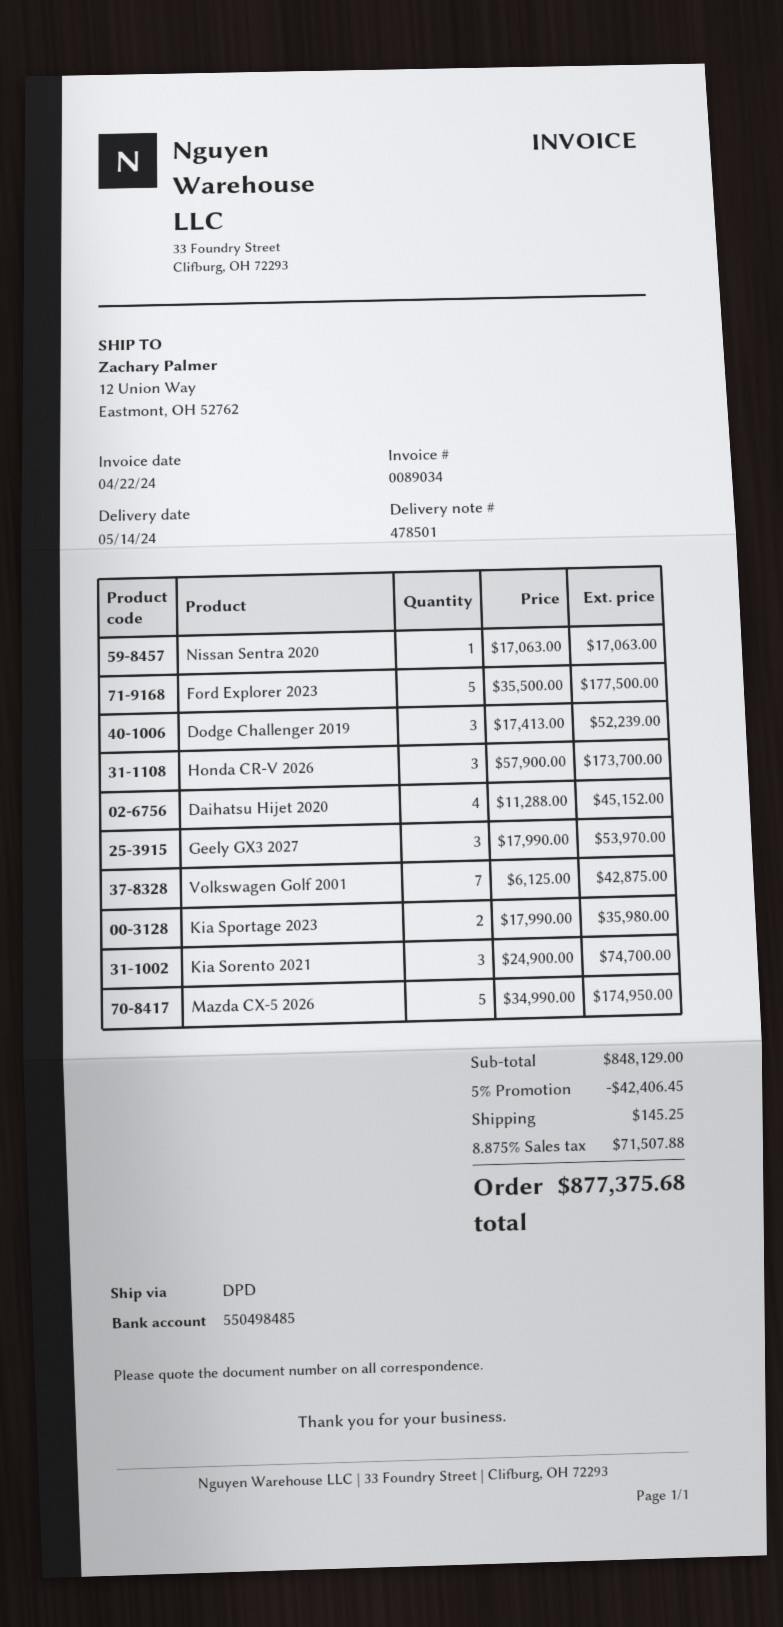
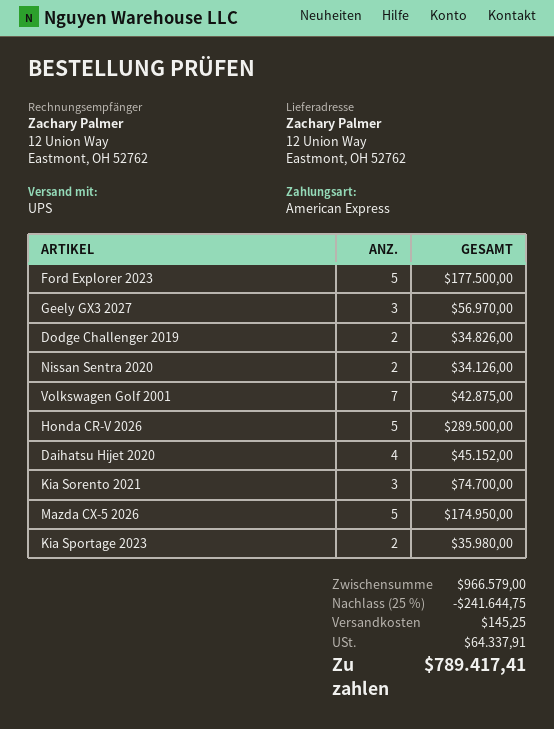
shipping method: DPD -> UPS
Nissan Sentra 2020: 1 for 17063.00 -> 2 for 34126.00
Dodge Challenger 2019: 3 for 52239.00 -> 2 for 34826.00
Honda CR-V 2026: 3 for 173700.00 -> 5 for 289500.00
Geely GX3 2027: 3 for 53970.00 -> 3 for 56970.00
subtotal: 848129.00 -> 966579.00
discount: 5% = 42406.45 -> 25% = 241644.75
tax: 71507.88 -> 64337.91
total: 877375.68 -> 789417.41

